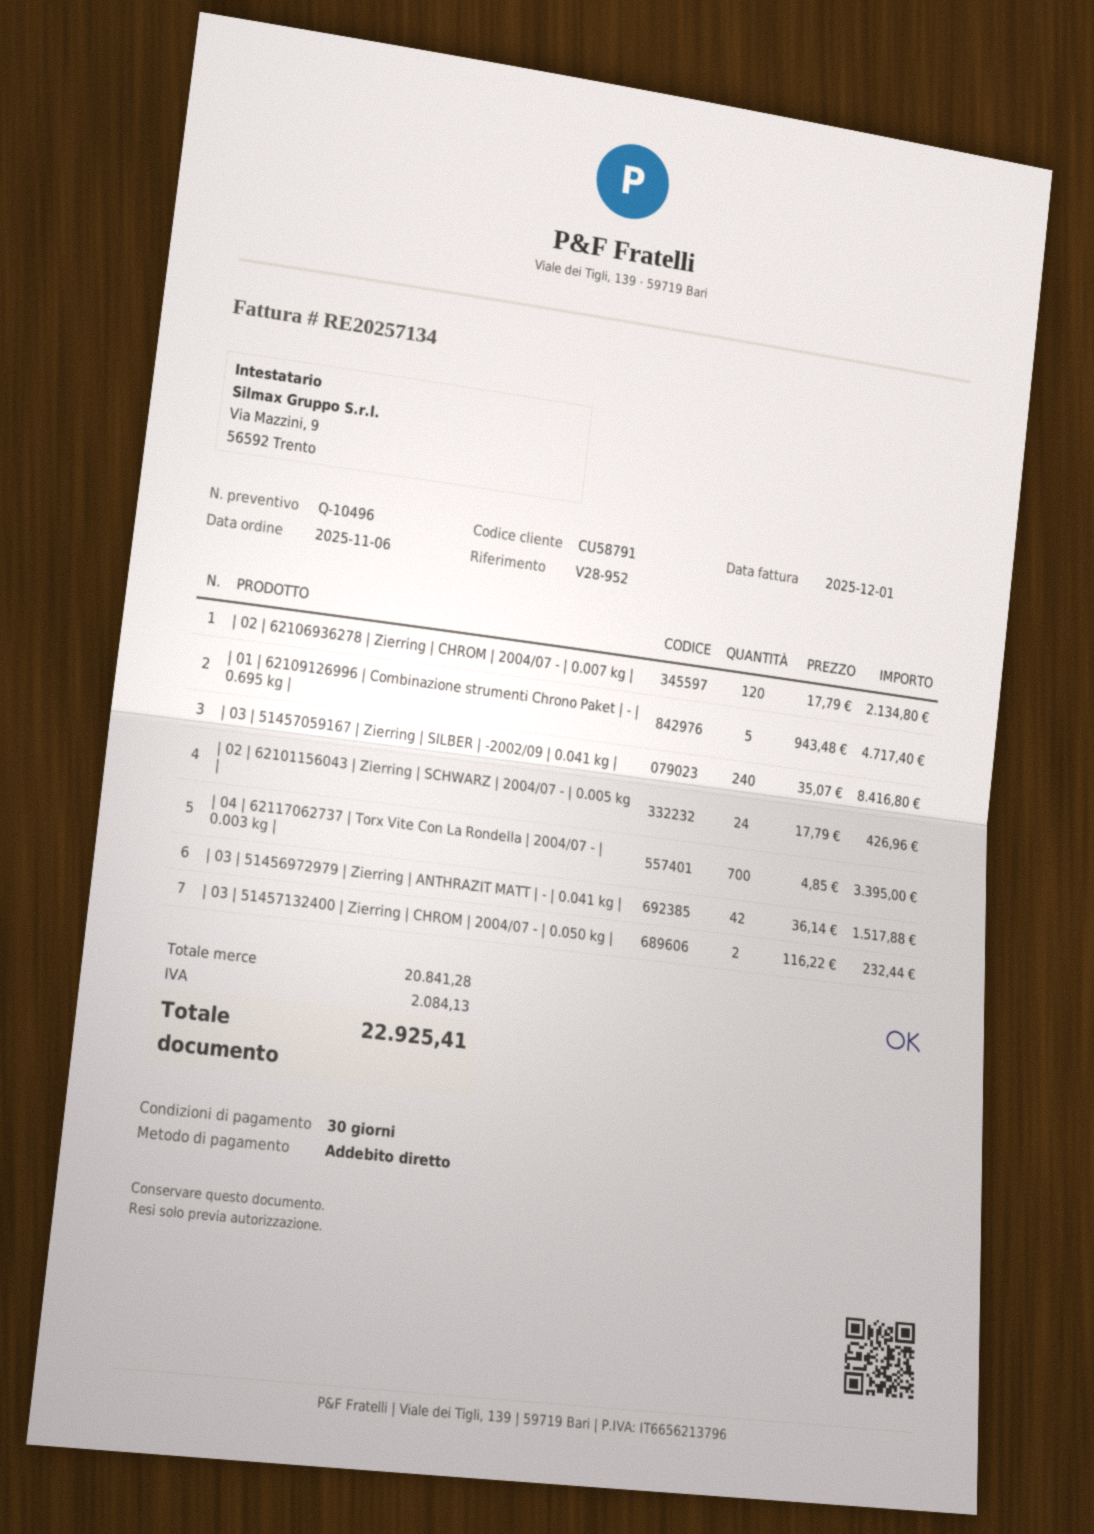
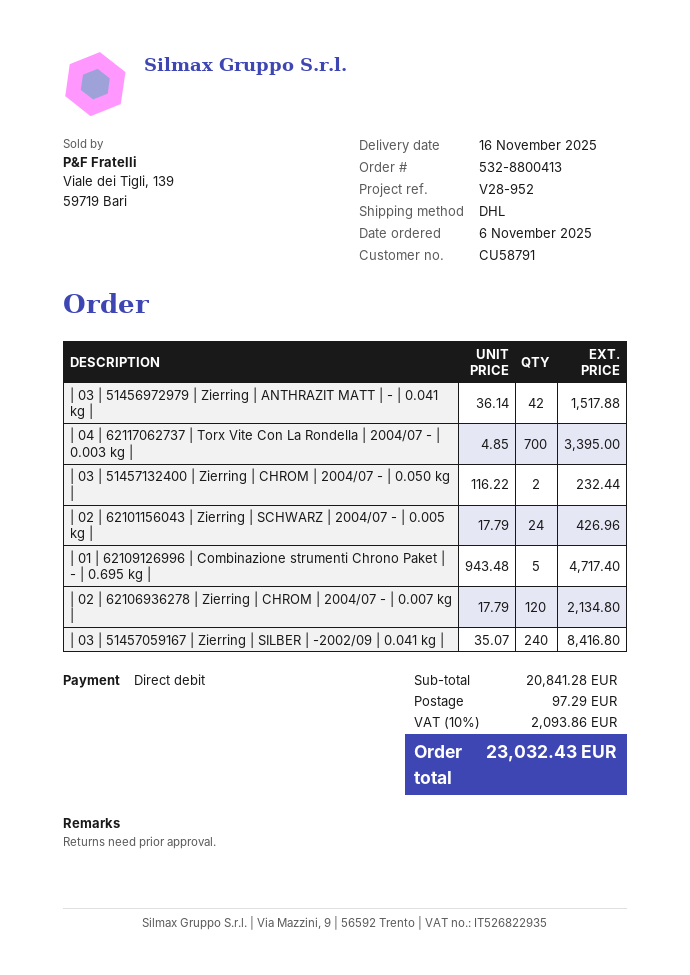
shipping: none -> 97.29
tax: 2084.13 -> 2093.86
total: 22925.41 -> 23032.43

